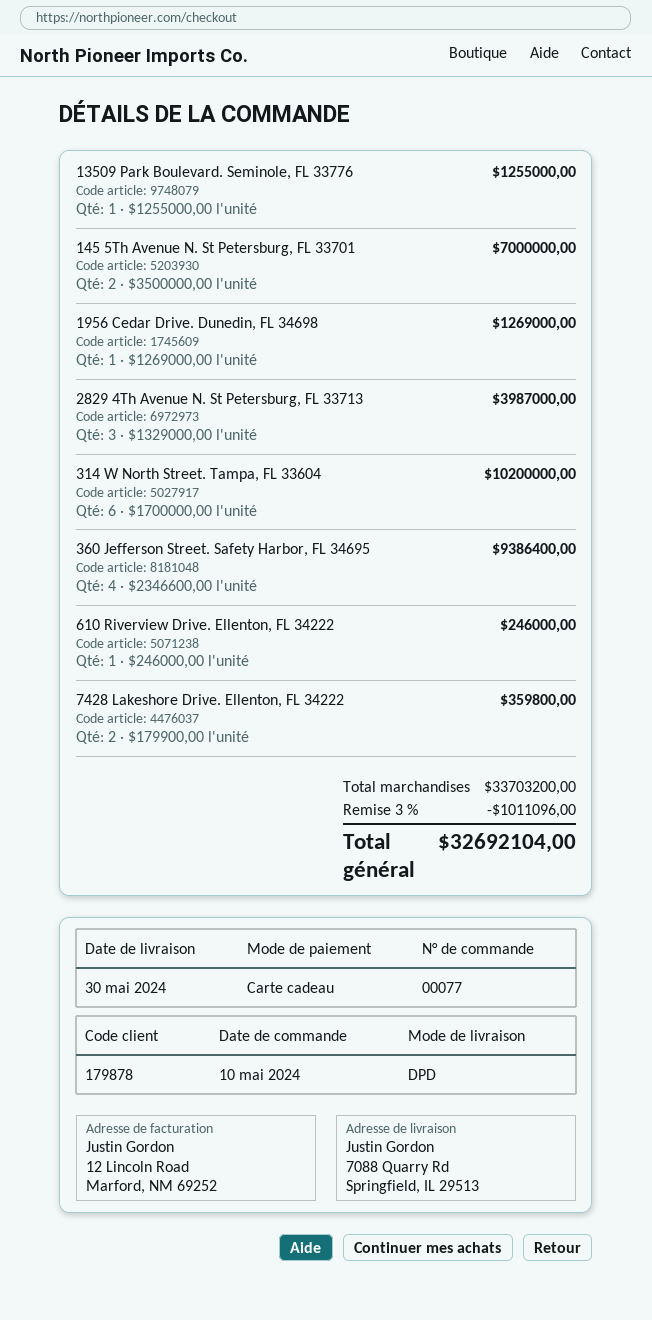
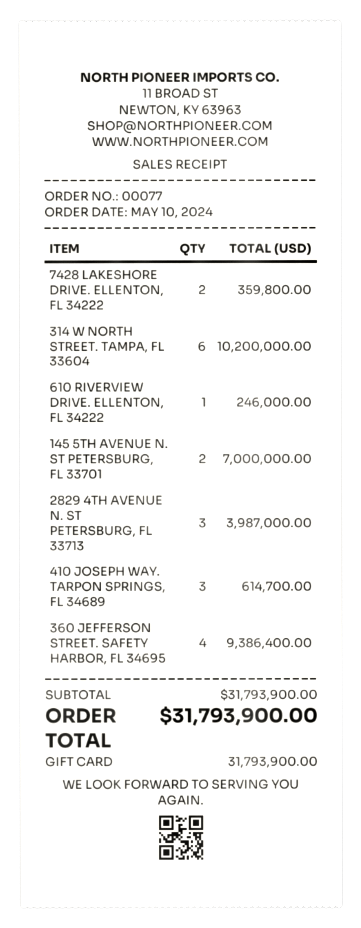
13509 Park Boulevard. Seminole, FL 33776: 1 for 1255000.00 -> none
1956 Cedar Drive. Dunedin, FL 34698: 1 for 1269000.00 -> none
410 JOSEPH WAY. TARPON SPRINGS, FL 34689: none -> 3 for 614700.00
subtotal: 33703200.00 -> 31793900.00
discount: 3% = 1011096.00 -> none
total: 32692104.00 -> 31793900.00

